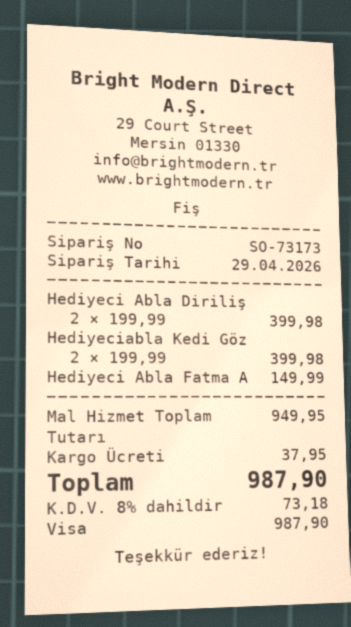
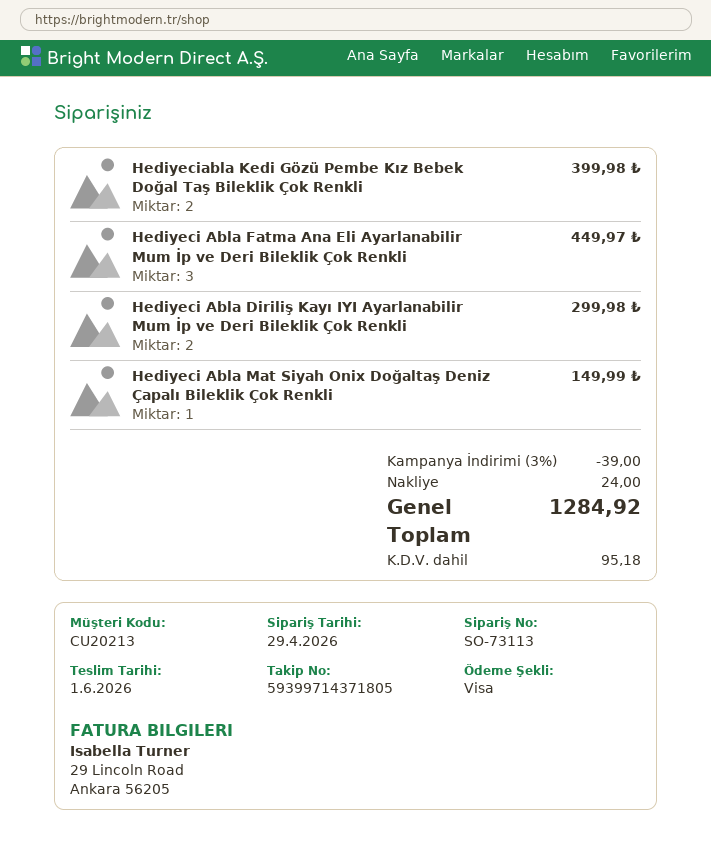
order number: SO-73173 -> SO-73113
Hediyeci Abla Diriliş: 2 for 399.98 -> 2 for 299.98
Hediyeci Abla Fatma A: 1 for 149.99 -> 3 for 449.97
Hediyeci Abla Mat Siyah Onix Doğaltaş Deniz Çapalı Bileklik Çok Renkli: none -> 1 for 149.99
discount: none -> 3% = 39.00
shipping: 37.95 -> 24.00
tax: 73.18 -> 95.18
total: 987.90 -> 1284.92

